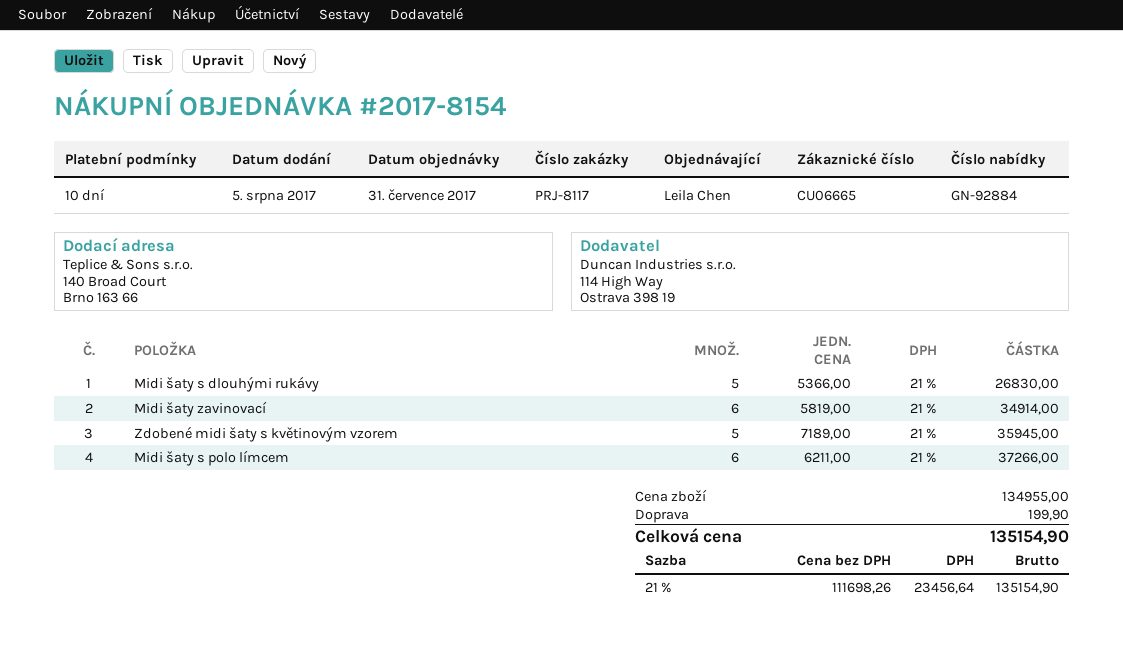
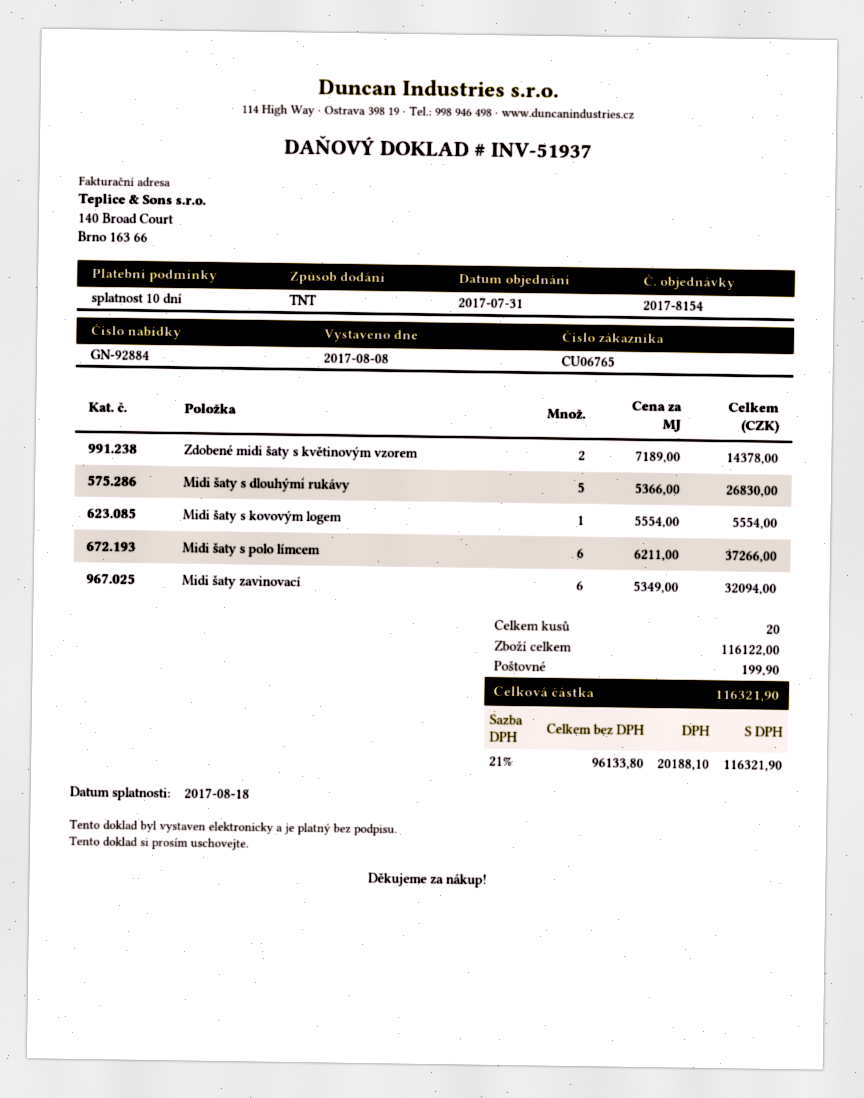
customer number: CU06665 -> CU06765
Midi šaty zavinovací: 6 x 5819.00 = 34914.00 -> 6 x 5349.00 = 32094.00
Zdobené midi šaty s květinovým vzorem: 5 x 7189.00 = 35945.00 -> 2 x 7189.00 = 14378.00
Midi šaty s kovovým logem: none -> 1 x 5554.00 = 5554.00
subtotal: 134955.00 -> 116122.00
net: 111698.26 -> 96133.80
tax: 21% = 23456.64 -> 21% = 20188.10
total: 135154.90 -> 116321.90

